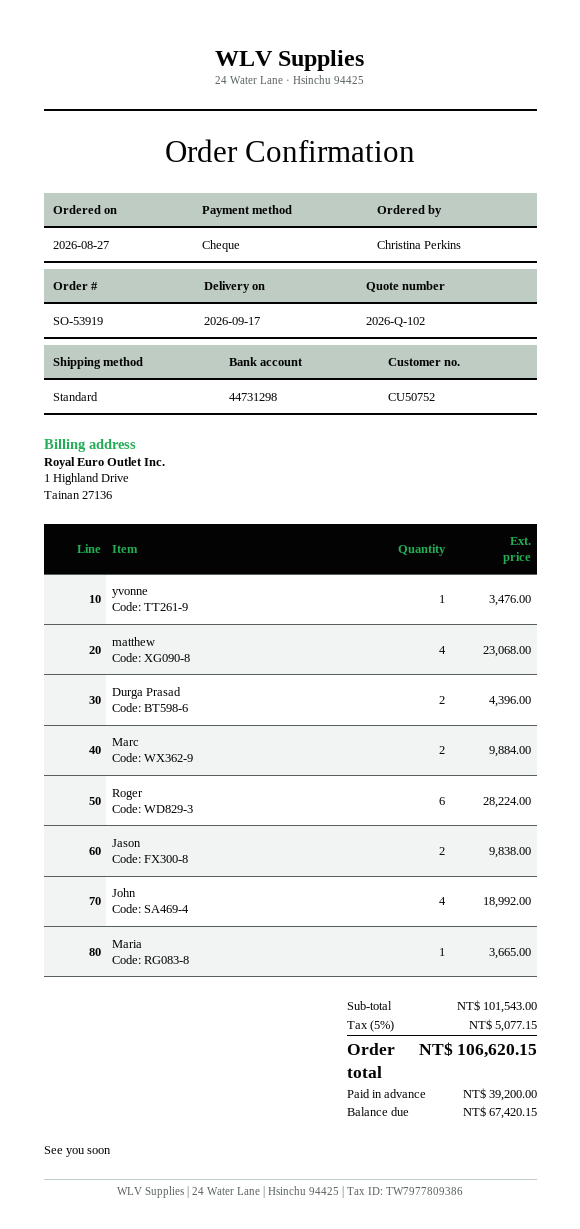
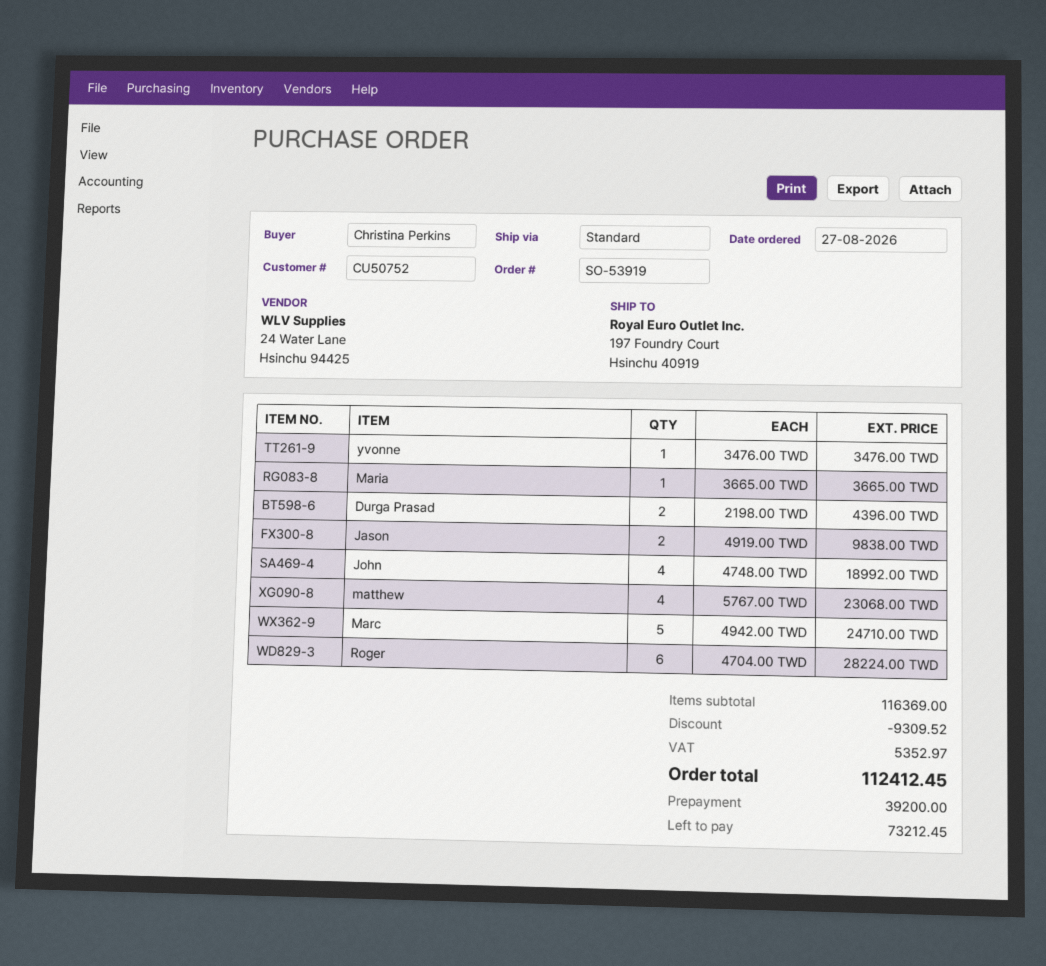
Marc: 2 for 9884.00 -> 5 for 24710.00
subtotal: 101543.00 -> 116369.00
discount: none -> 9309.52
tax: 5077.15 -> 5352.97
total: 106620.15 -> 112412.45
balance: 67420.15 -> 73212.45

